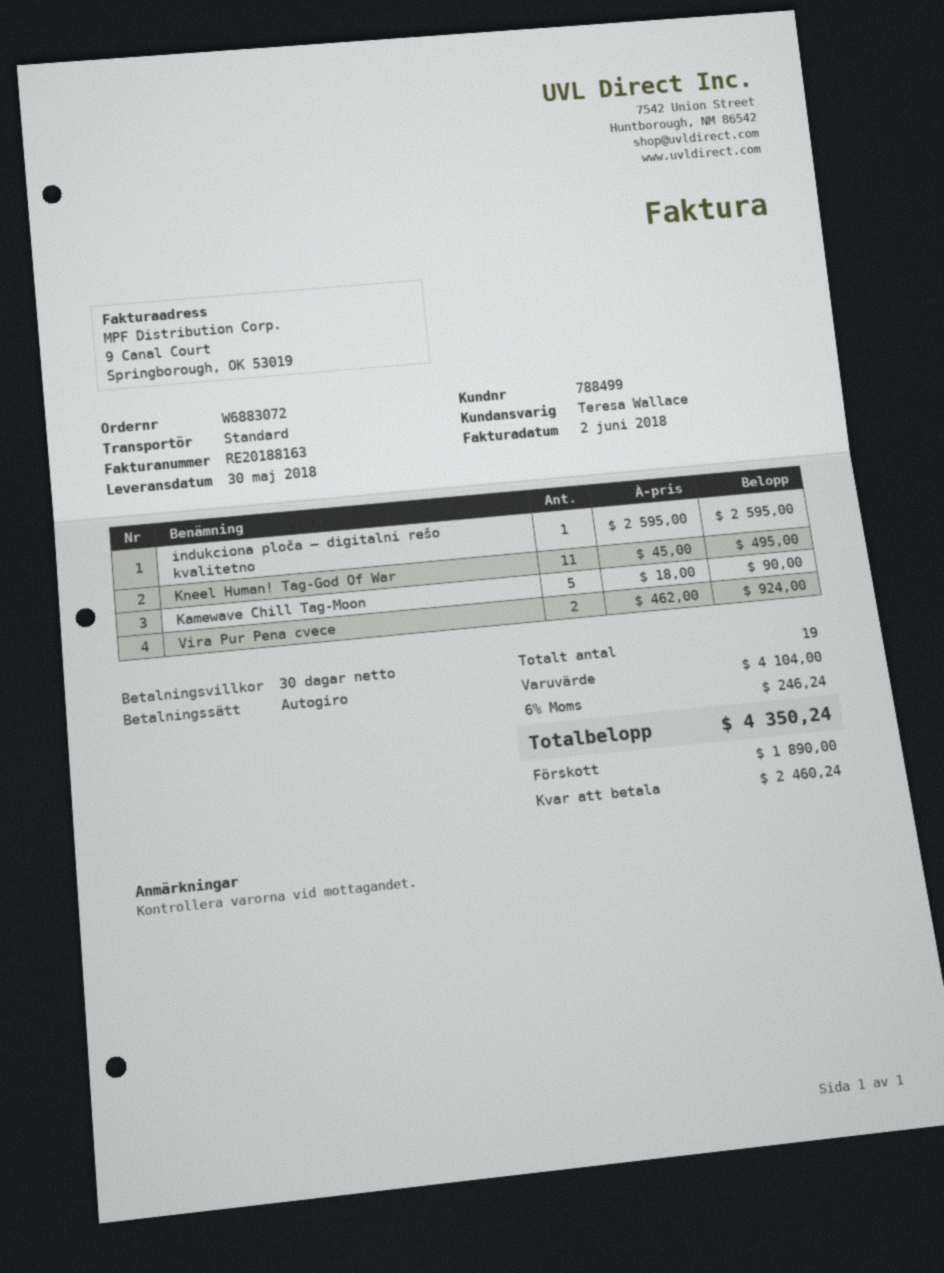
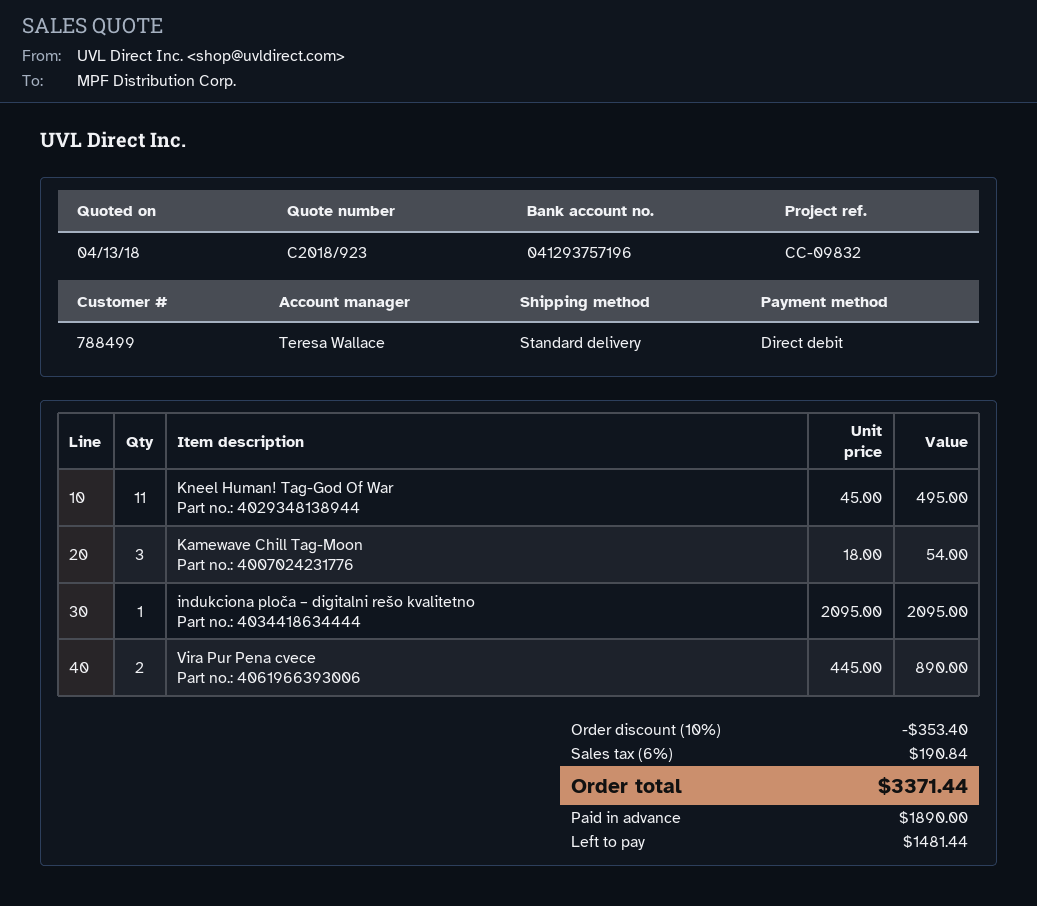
indukciona ploča – digitalni rešo kvalitetno: 1 x 2595.00 = 2595.00 -> 1 x 2095.00 = 2095.00
Kamewave Chill Tag-Moon: 5 x 18.00 = 90.00 -> 3 x 18.00 = 54.00
Vira Pur Pena cvece: 2 x 462.00 = 924.00 -> 2 x 445.00 = 890.00
discount: none -> 10% = 353.40
tax: 6% = 246.24 -> 6% = 190.84
total: 4350.24 -> 3371.44
balance: 2460.24 -> 1481.44

